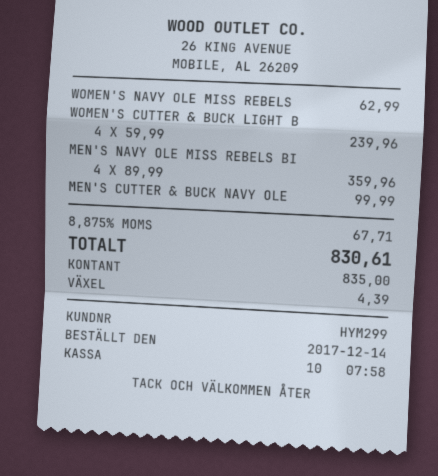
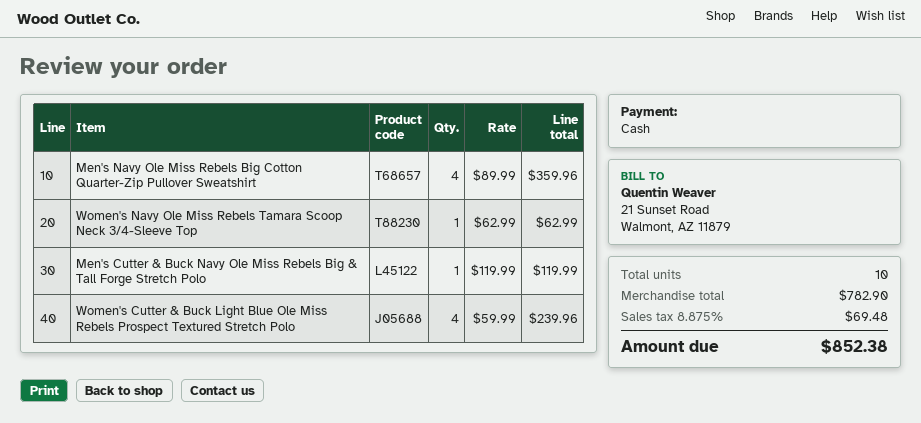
MEN'S CUTTER & BUCK NAVY OLE: 1 x 99.99 = 99.99 -> 1 x 119.99 = 119.99
tax: 8.875% = 67.71 -> 8.875% = 69.48
total: 830.61 -> 852.38

